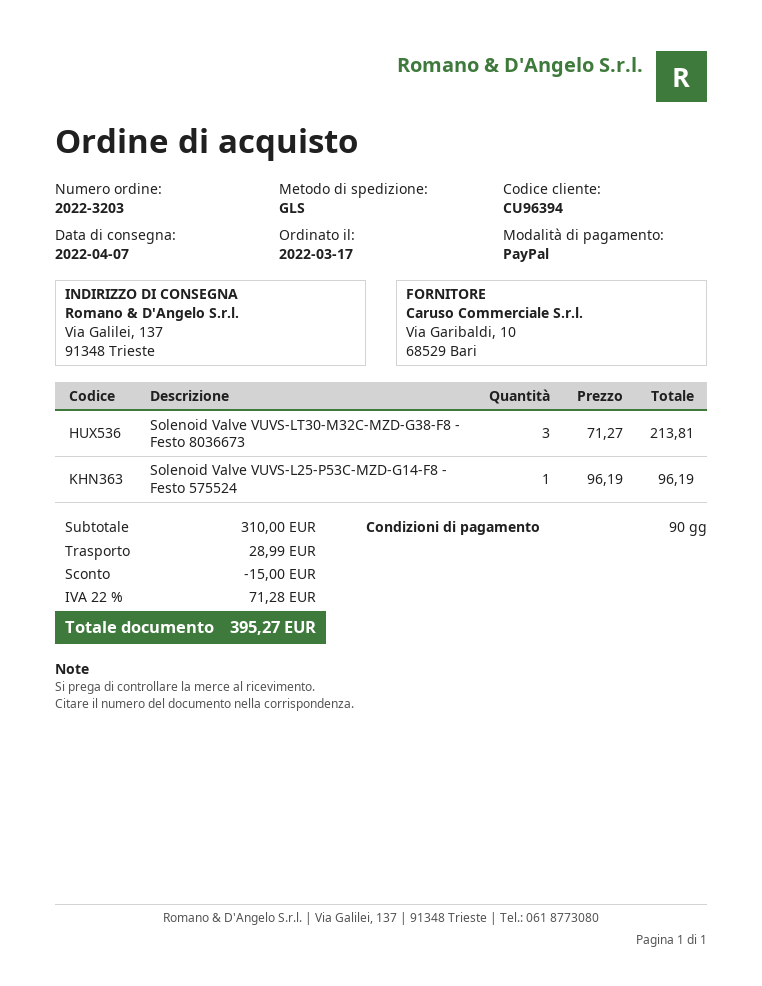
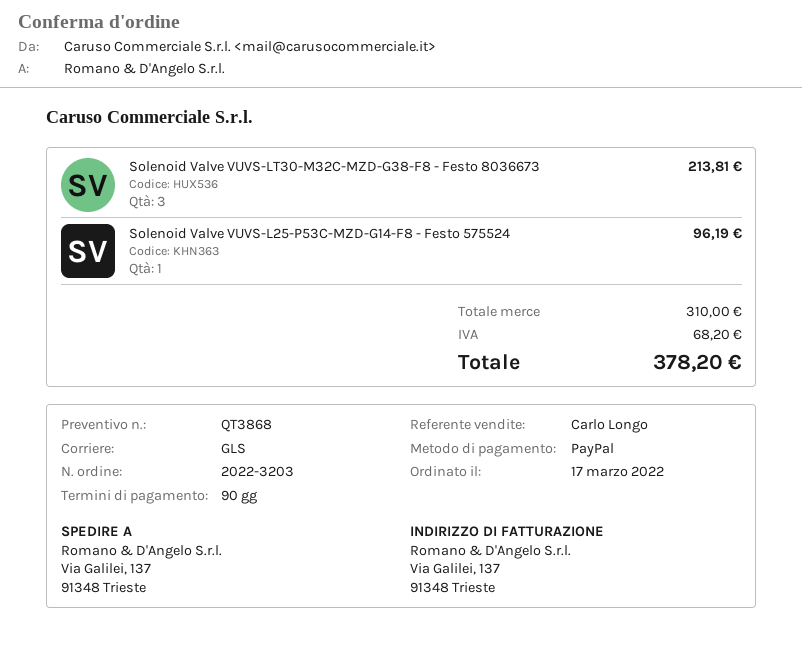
discount: 15.00 -> none
shipping: 28.99 -> none
tax: 71.28 -> 68.20
total: 395.27 -> 378.20

